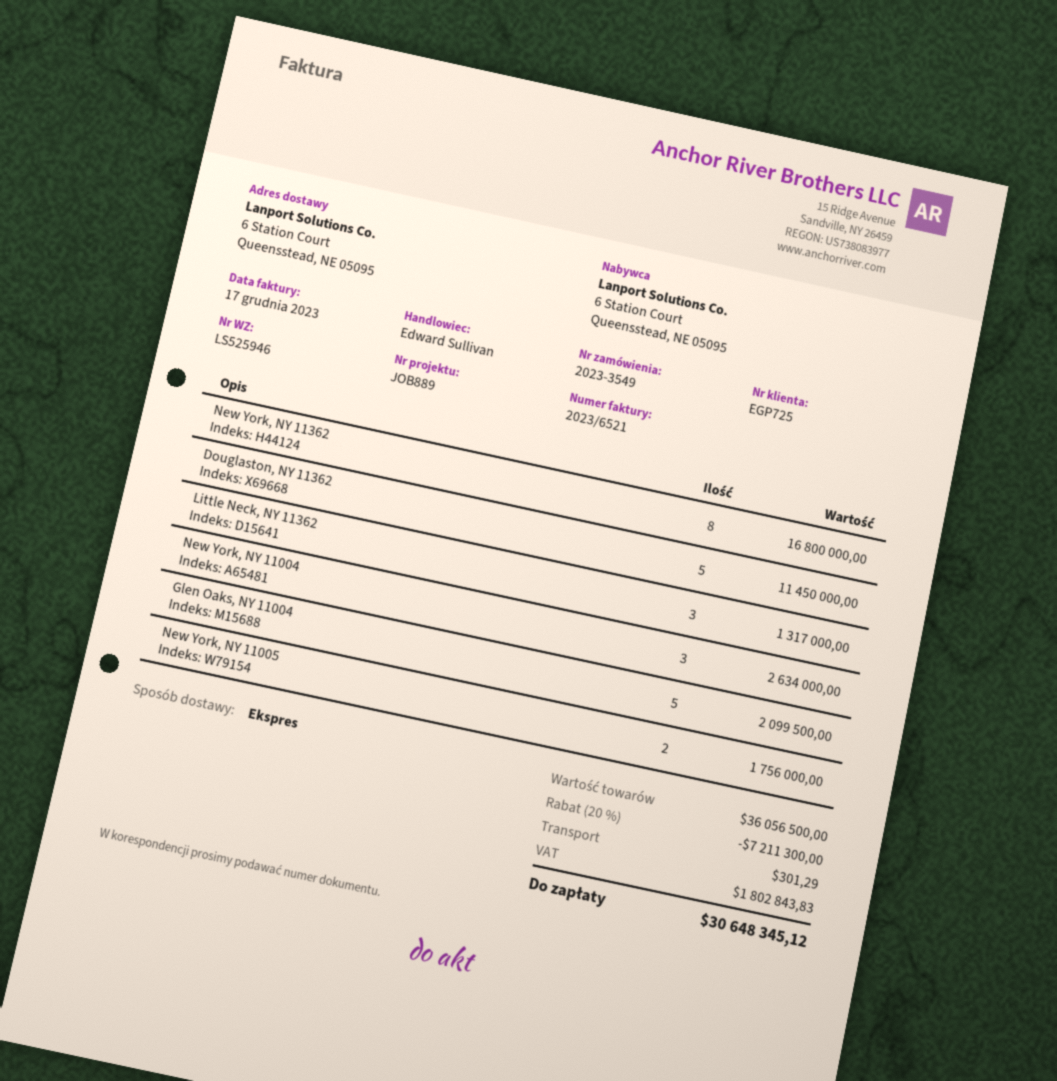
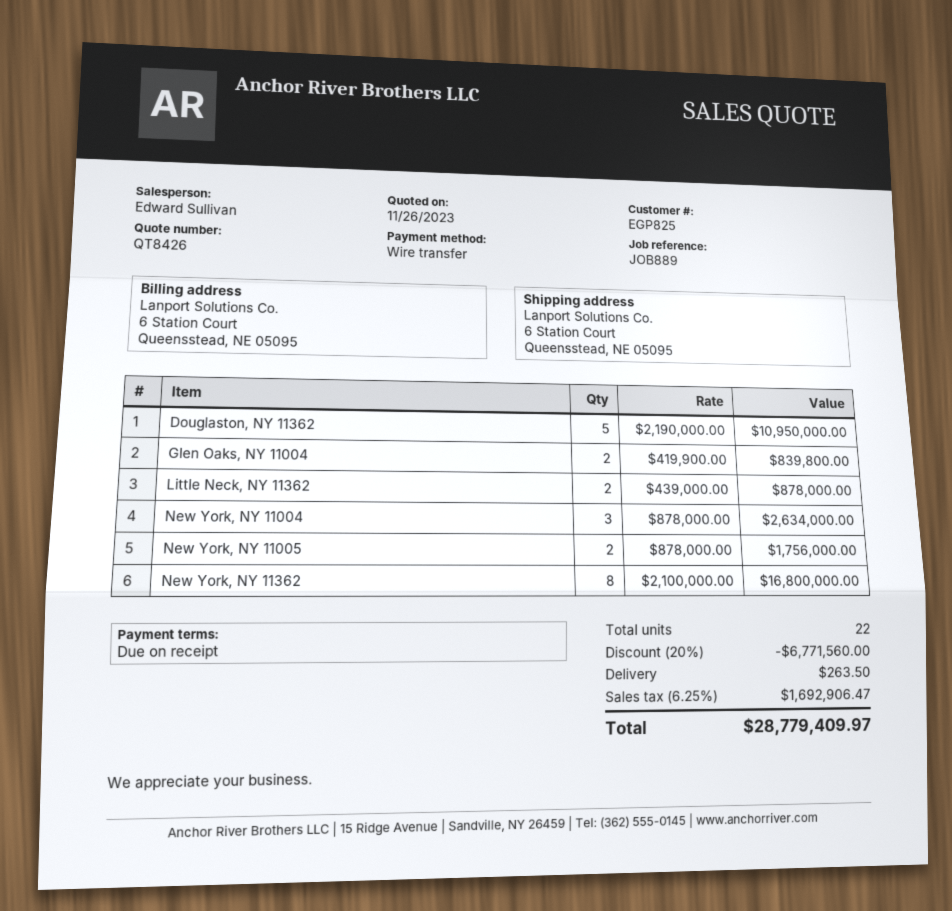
customer number: EGP725 -> EGP825
Douglaston, NY 11362: 5 for 11450000.00 -> 5 for 10950000.00
Little Neck, NY 11362: 3 for 1317000.00 -> 2 for 878000.00
Glen Oaks, NY 11004: 5 for 2099500.00 -> 2 for 839800.00
discount: 20% = 7211300.00 -> 20% = 6771560.00
shipping: 301.29 -> 263.50
tax: 1802843.83 -> 1692906.47
total: 30648345.12 -> 28779409.97

